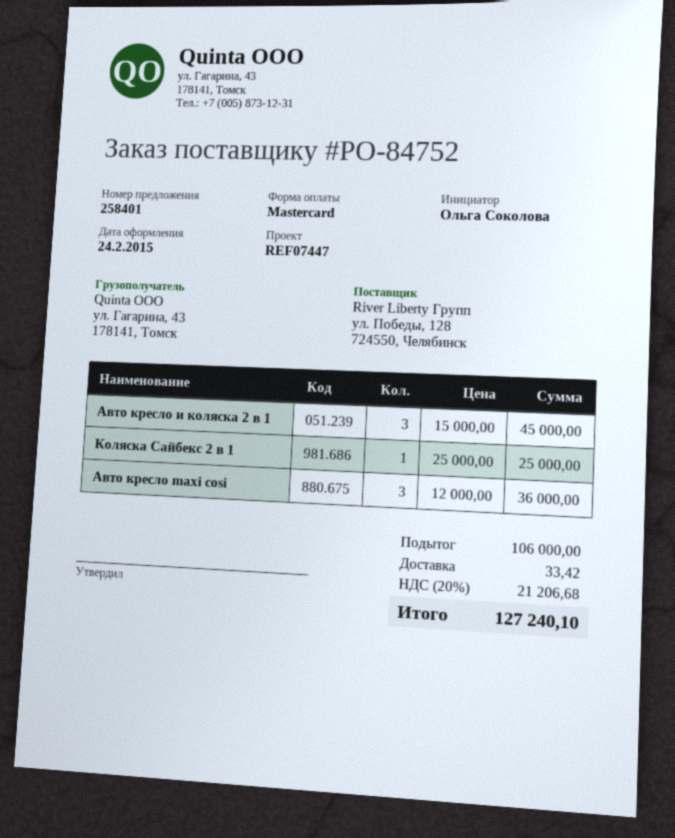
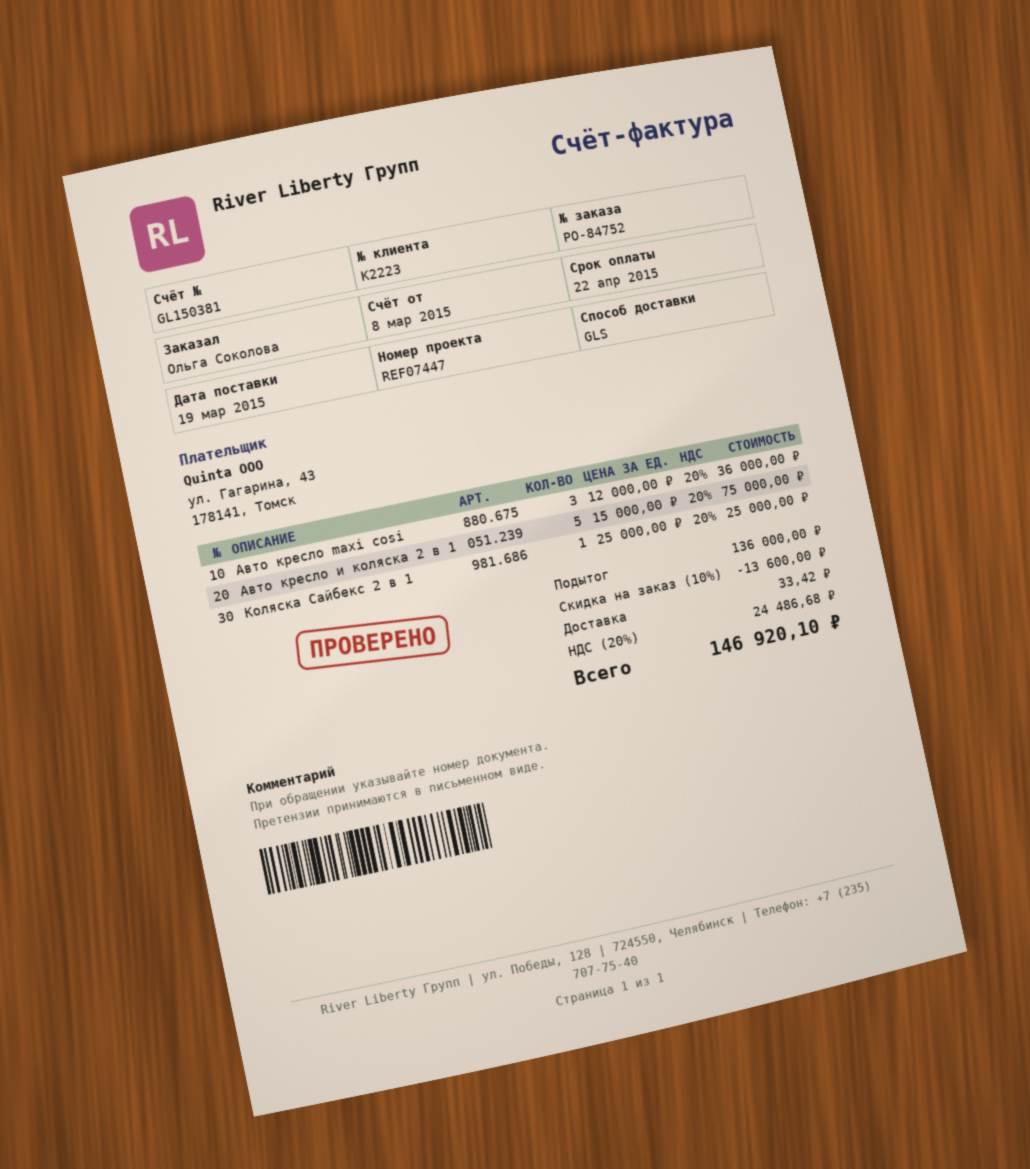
Авто кресло и коляска 2 в 1: 3 x 15000.00 = 45000.00 -> 5 x 15000.00 = 75000.00
subtotal: 106000.00 -> 136000.00
discount: none -> 10% = 13600.00
tax: 20% = 21206.68 -> 20% = 24486.68
total: 127240.10 -> 146920.10

